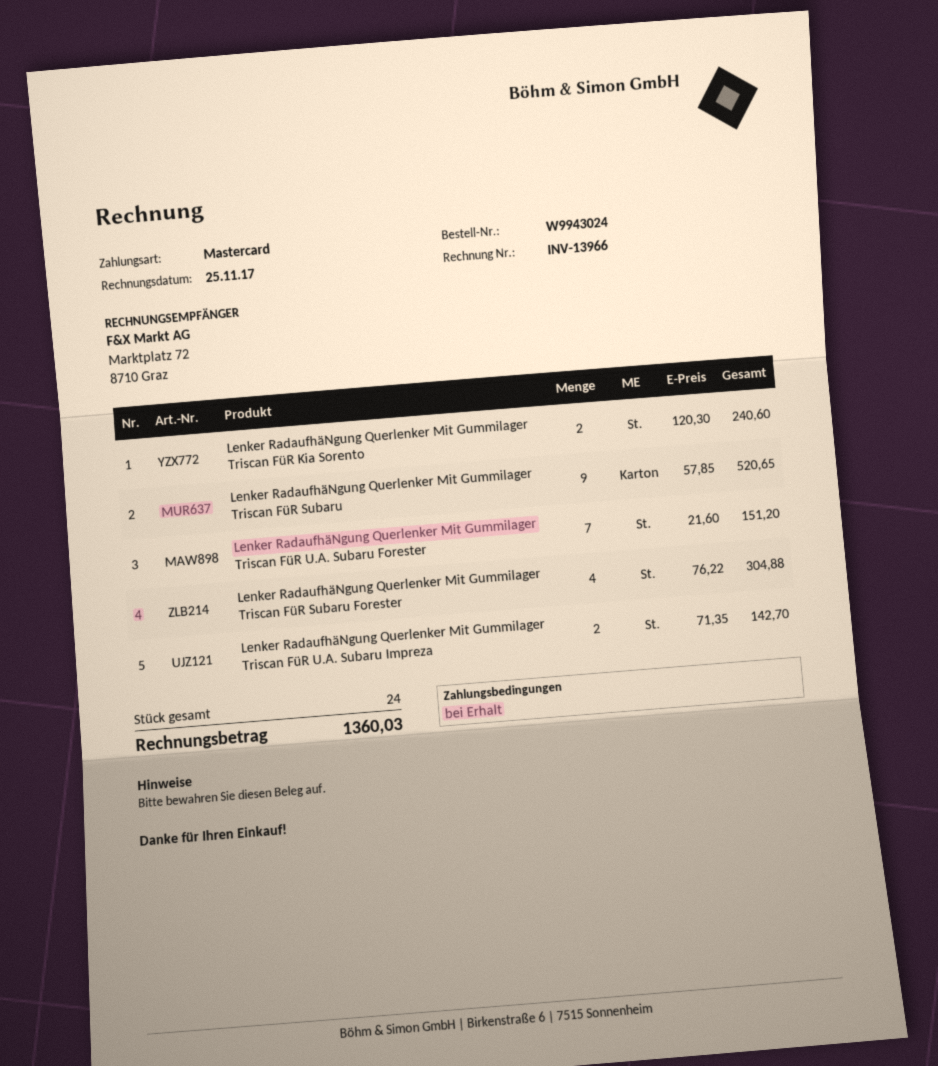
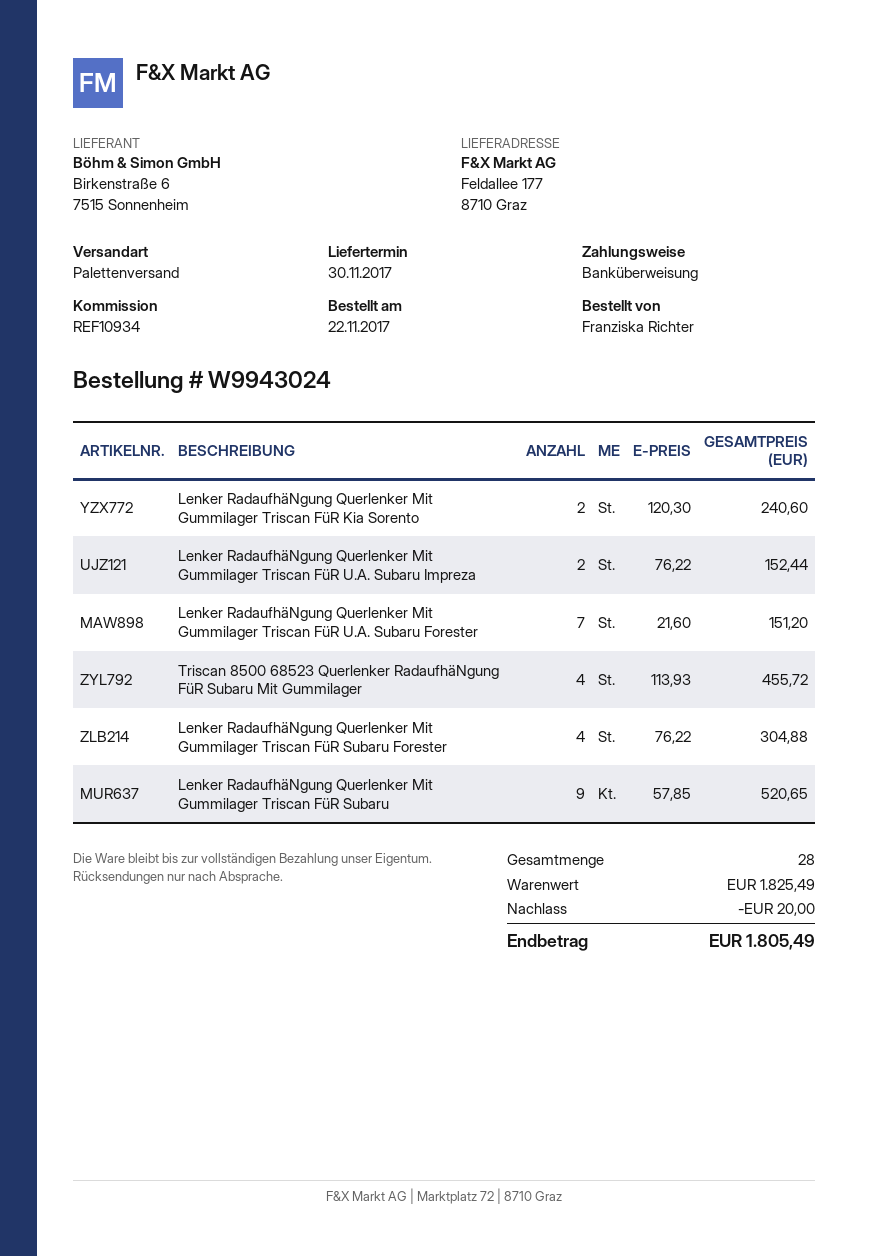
payment method: Mastercard -> bank transfer
Lenker RadaufhäNgung Querlenker Mit Gummilager Triscan FüR U.A. Subaru Impreza: 2 x 71.35 = 142.70 -> 2 x 76.22 = 152.44
Triscan 8500 68523 Querlenker RadaufhäNgung FüR Subaru Mit Gummilager: none -> 4 x 113.93 = 455.72
total quantity: 24 -> 28
discount: none -> 20.00
total: 1360.03 -> 1805.49

